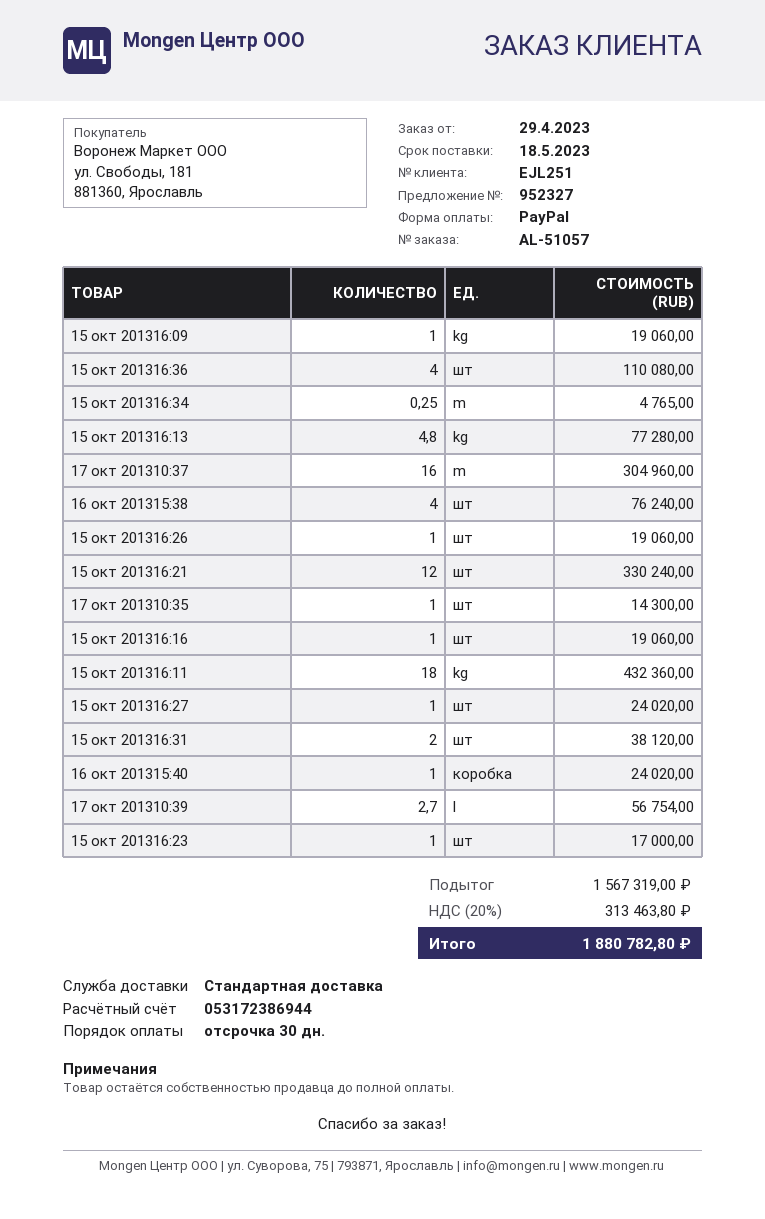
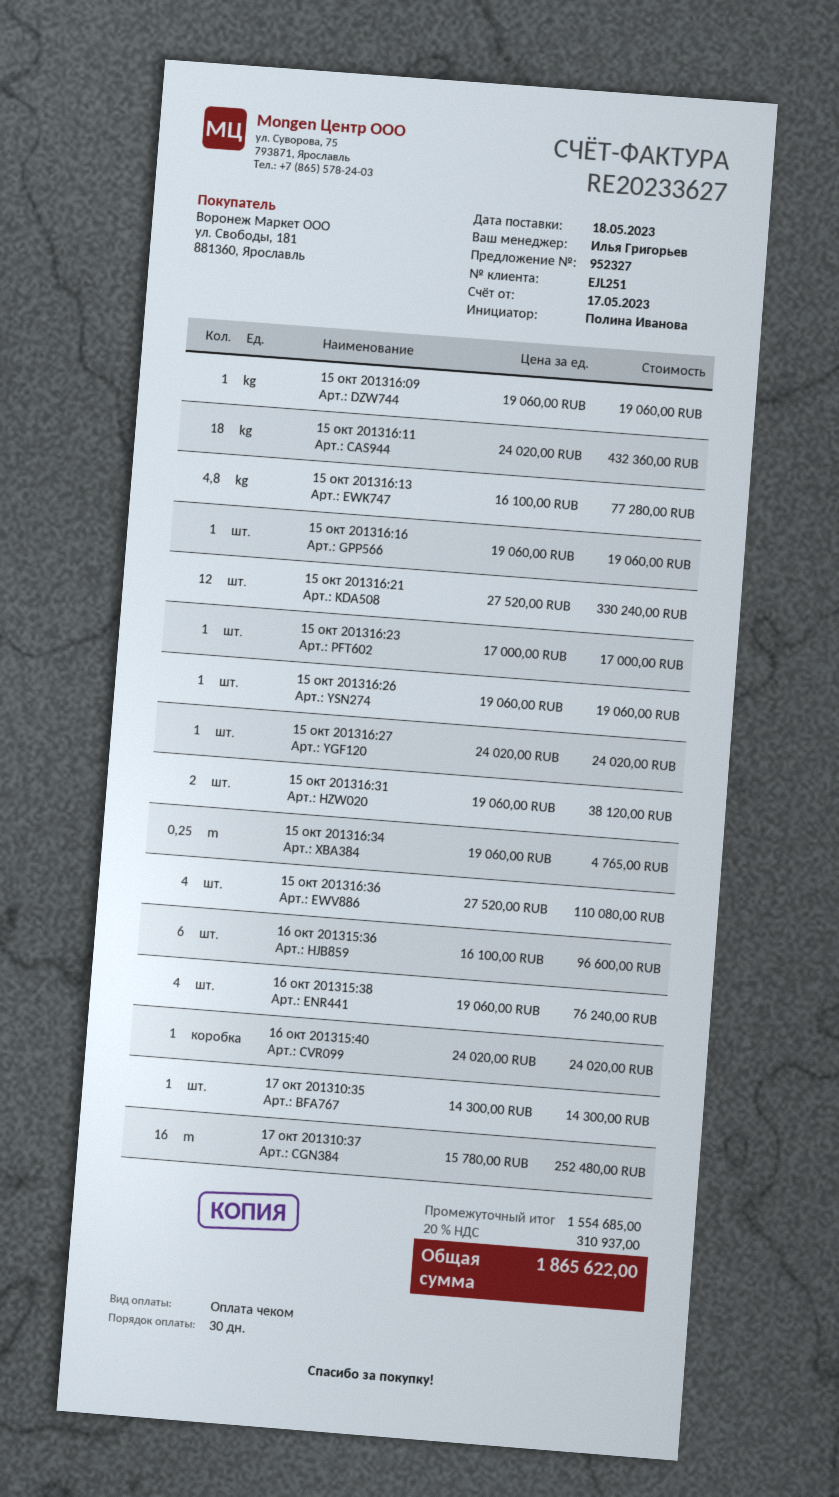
payment method: PayPal -> cheque
17 окт 201310:37: 16 for 304960.00 -> 16 for 252480.00
17 окт 201310:39: 2.7 for 56754.00 -> none
16 окт 201315:36: none -> 6 for 96600.00
subtotal: 1567319.00 -> 1554685.00
tax: 20% = 313463.80 -> 20% = 310937.00
total: 1880782.80 -> 1865622.00

